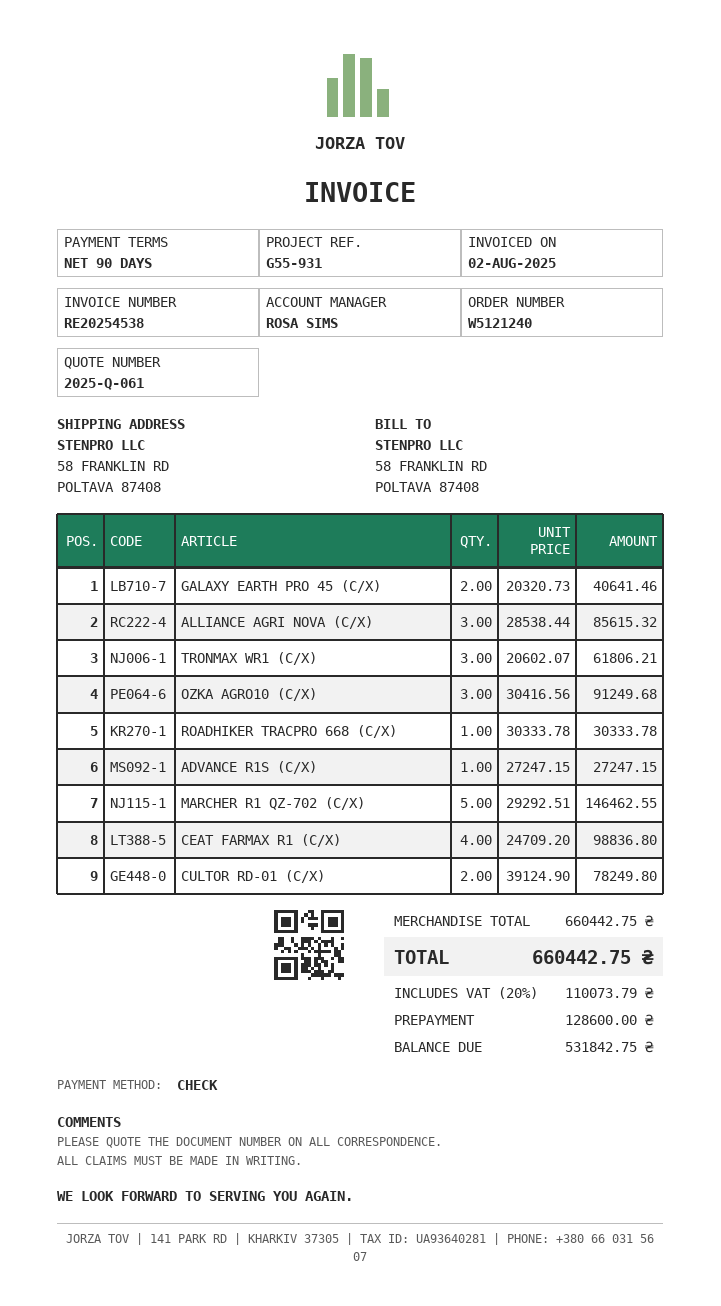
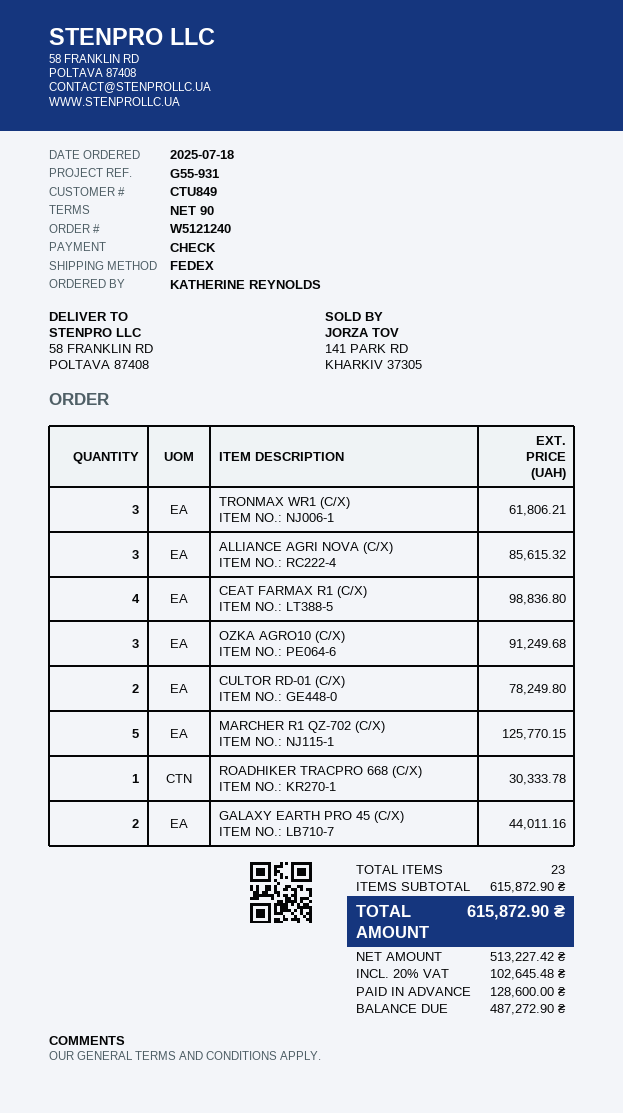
GALAXY EARTH PRO 45 (С/Х): 2 for 40641.46 -> 2 for 44011.16
ADVANCE R1S (С/Х): 1 for 27247.15 -> none
MARCHER R1 QZ-702 (С/Х): 5 for 146462.55 -> 5 for 125770.15
subtotal: 660442.75 -> 615872.90
tax: 20% = 110073.79 -> 20% = 102645.48
total: 660442.75 -> 615872.90
balance: 531842.75 -> 487272.90

